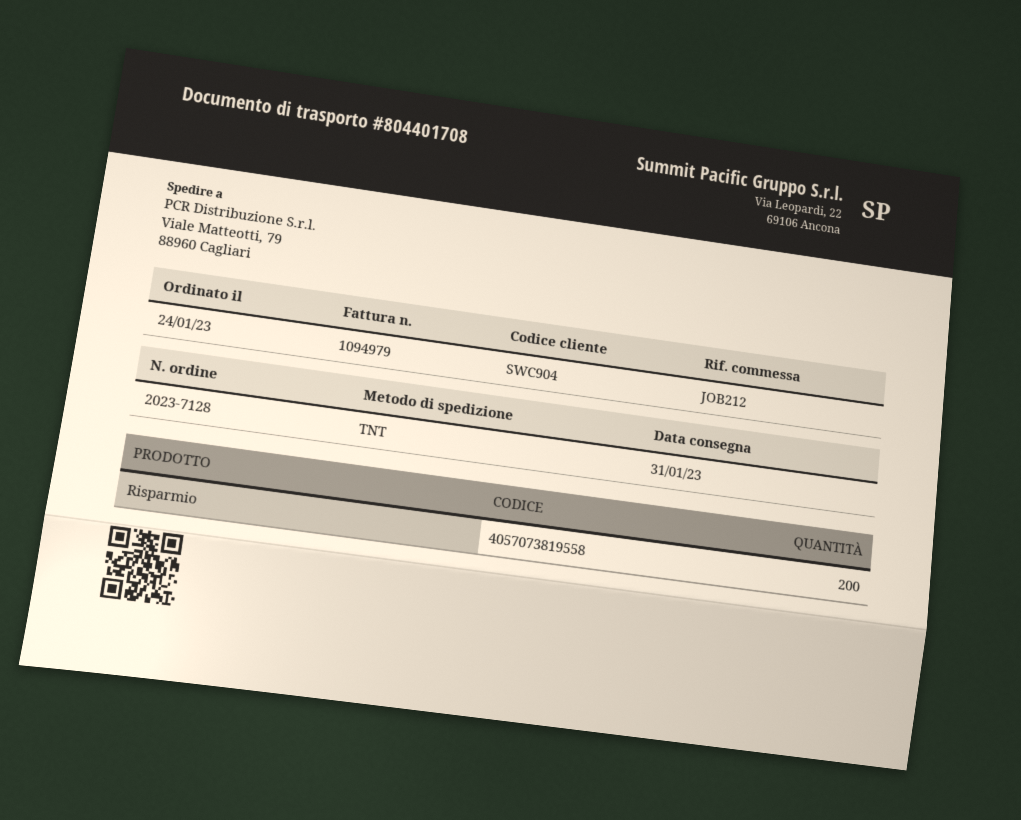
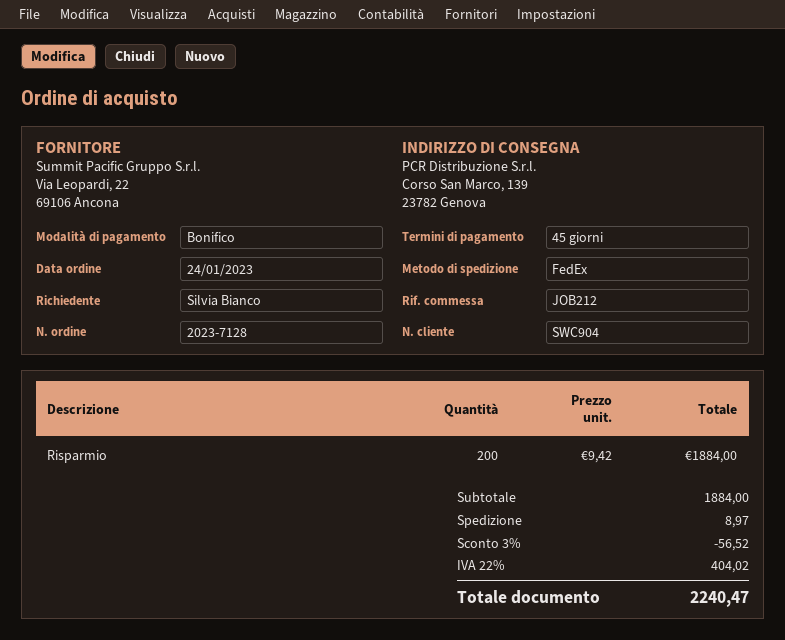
shipping method: TNT -> FedEx
ship to: Viale Matteotti, 79, 88960 Cagliari -> Corso San Marco, 139, 23782 Genova

